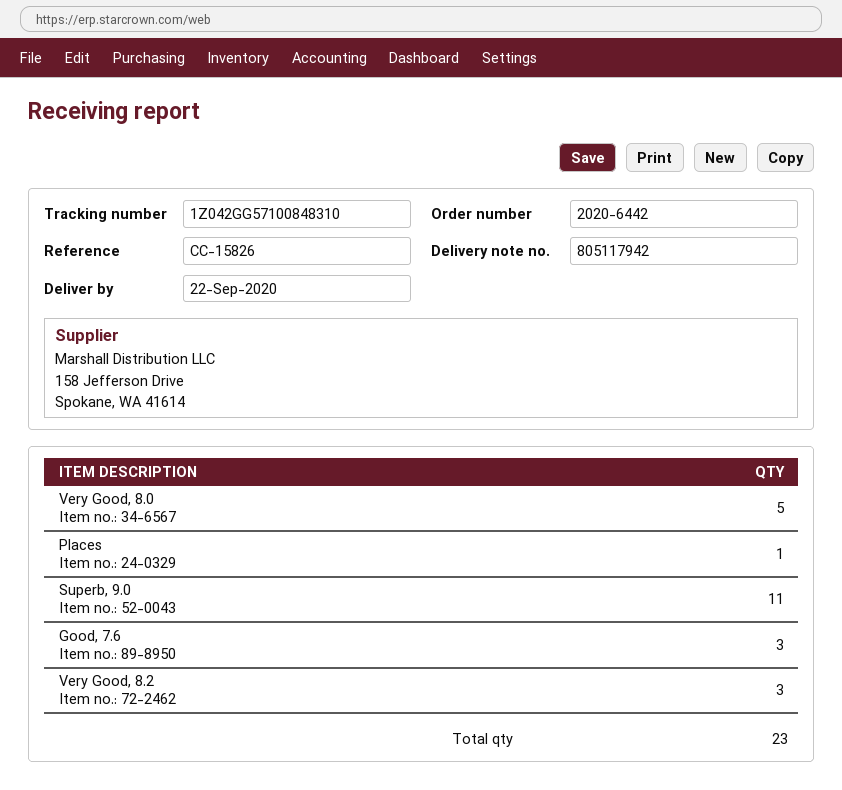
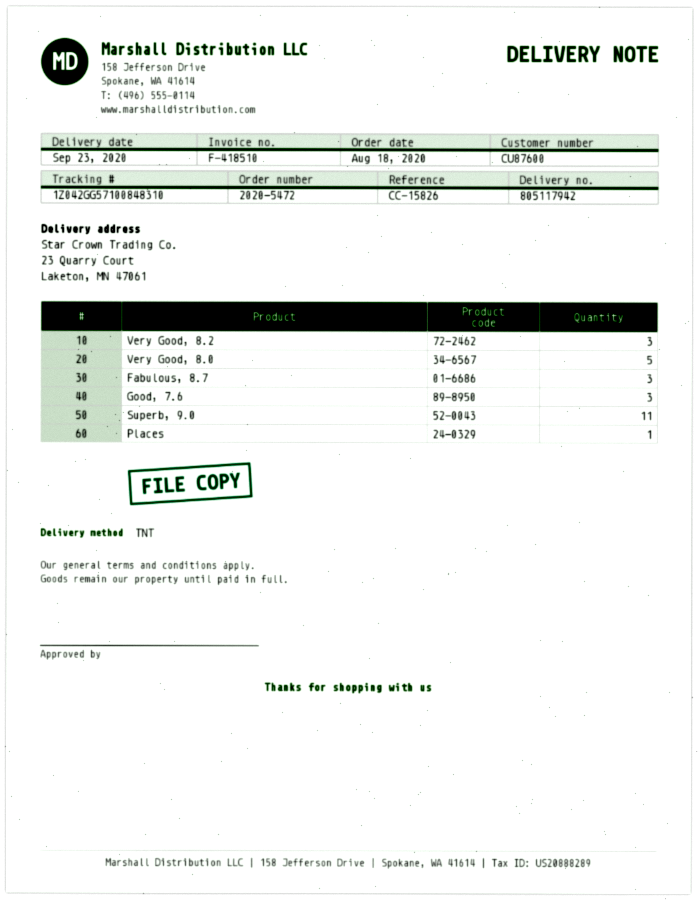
order number: 2020-6442 -> 2020-5472
delivery date: 2020-09-22 -> 2020-09-23
Fabulous, 8.7: none -> 3

